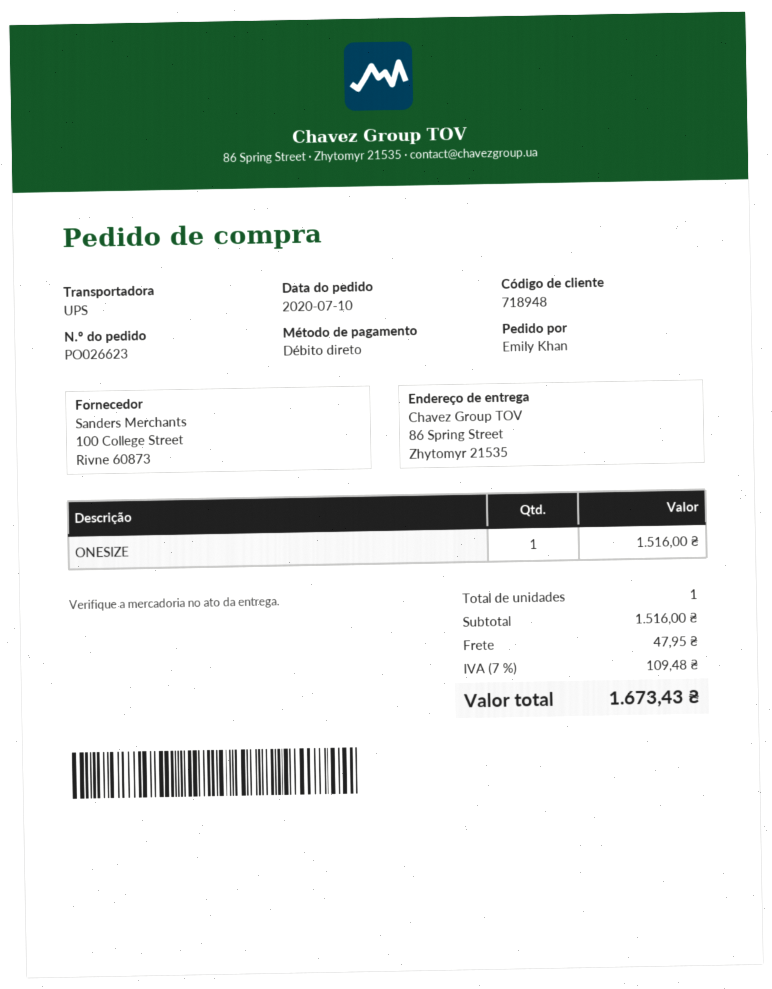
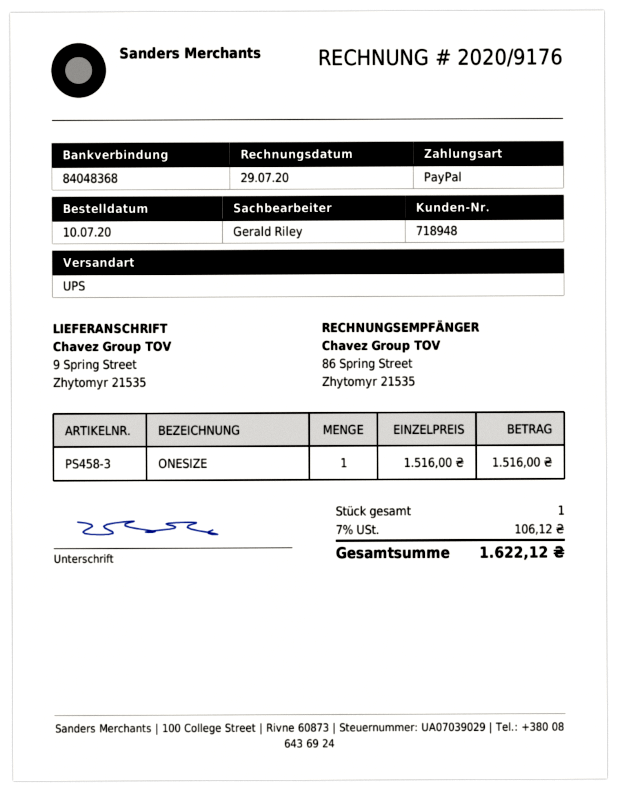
payment method: direct debit -> PayPal
ship to: 86 Spring Street, Zhytomyr 21535 -> 9 Spring Street, Zhytomyr 21535
shipping: 47.95 -> none
tax: 7% = 109.48 -> 7% = 106.12
total: 1673.43 -> 1622.12

